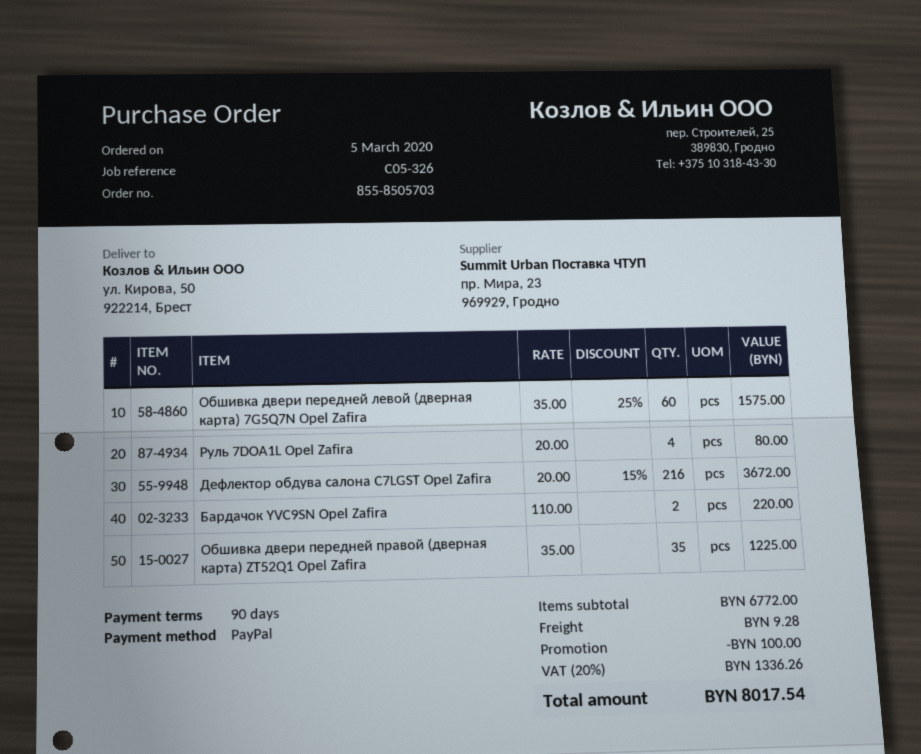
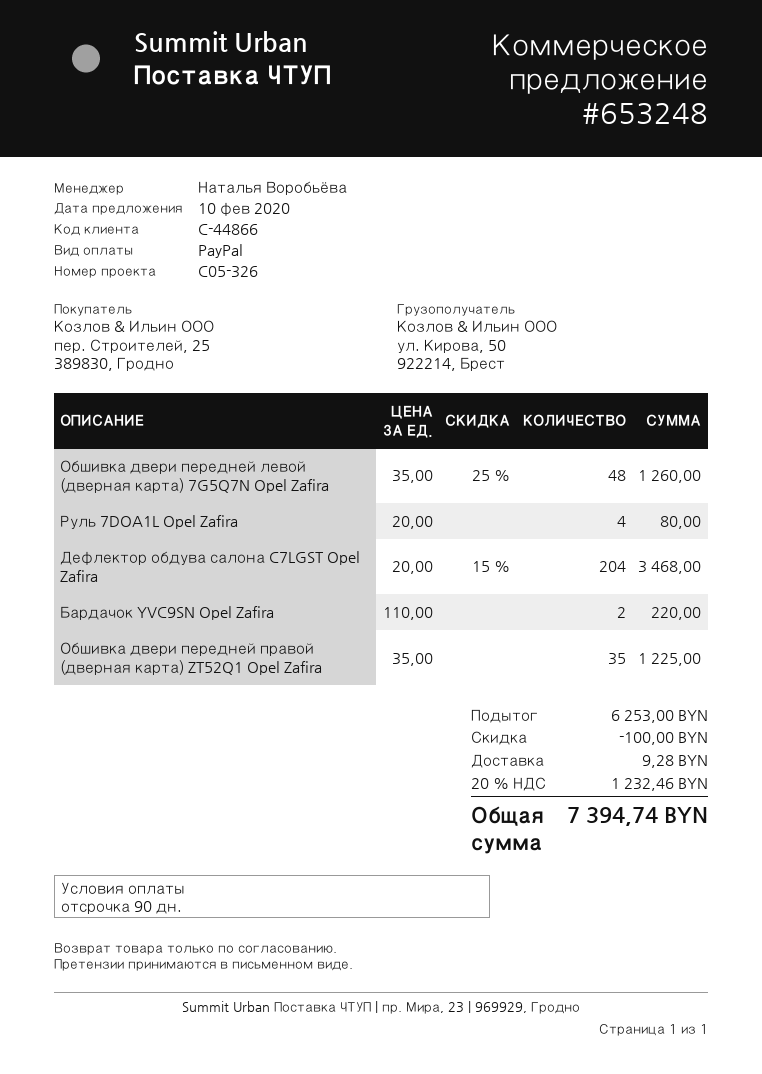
Обшивка двери передней левой (дверная карта) 7G5Q7N Opel Zafira: 60 x 35.00 - 25% = 1575.00 -> 48 x 35.00 - 25% = 1260.00
Дефлектор обдува салона C7LGST Opel Zafira: 216 x 20.00 - 15% = 3672.00 -> 204 x 20.00 - 15% = 3468.00
subtotal: 6772.00 -> 6253.00
tax: 20% = 1336.26 -> 20% = 1232.46
total: 8017.54 -> 7394.74

